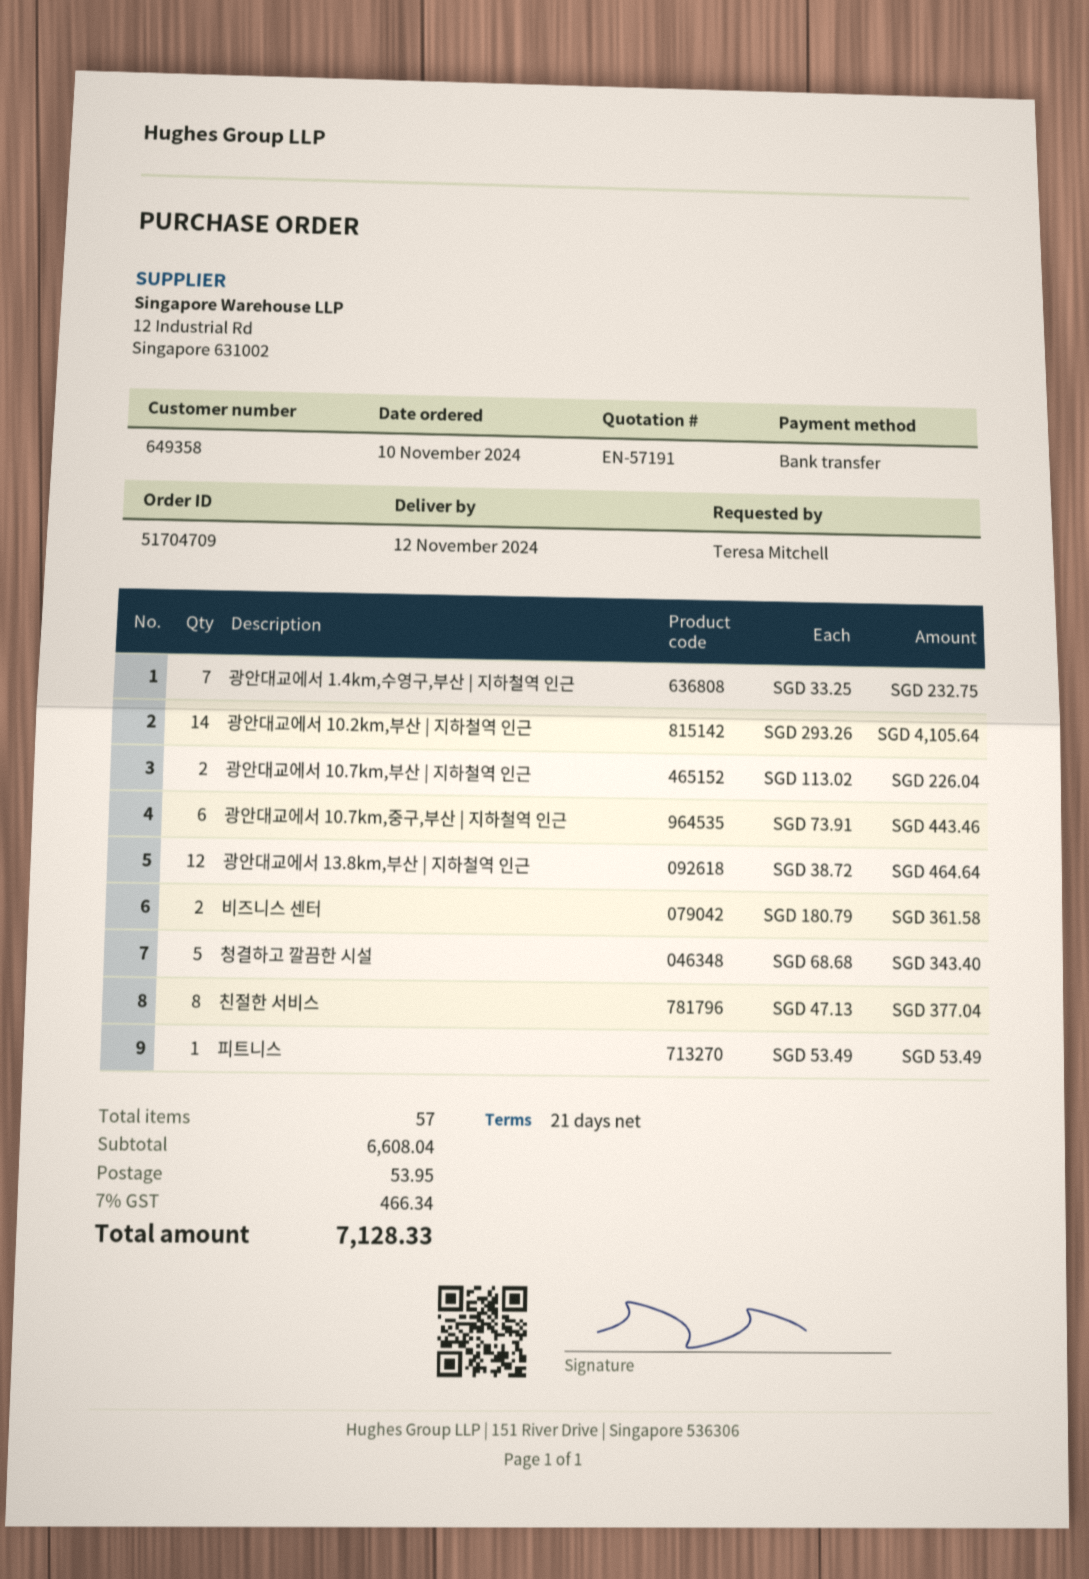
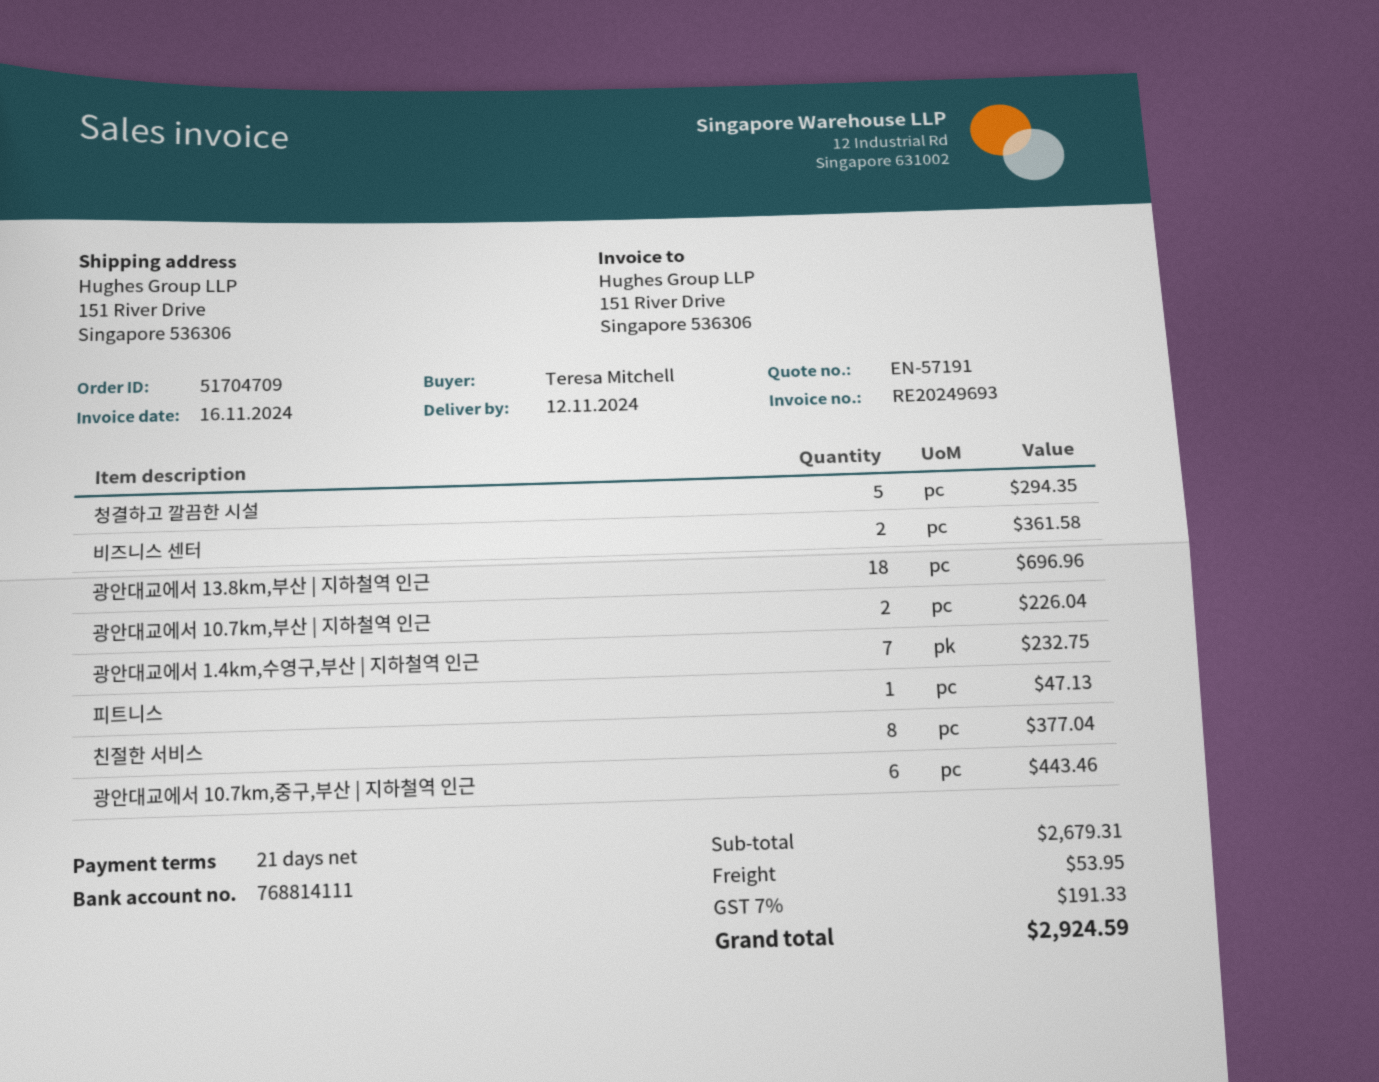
광안대교에서 10.2km,부산 | 지하철역 인근: 14 for 4105.64 -> none
광안대교에서 13.8km,부산 | 지하철역 인근: 12 for 464.64 -> 18 for 696.96
청결하고 깔끔한 시설: 5 for 343.40 -> 5 for 294.35
피트니스: 1 for 53.49 -> 1 for 47.13
subtotal: 6608.04 -> 2679.31
tax: 7% = 466.34 -> 7% = 191.33
total: 7128.33 -> 2924.59

